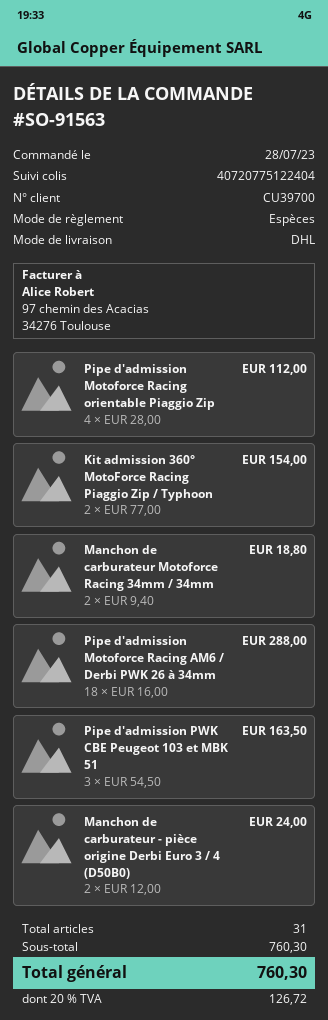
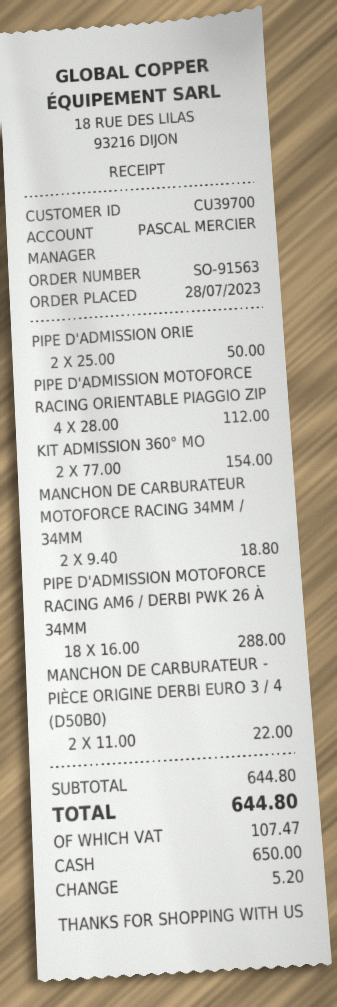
Pipe d'admission PWK CBE Peugeot 103 et MBK 51: 3 x 54.50 = 163.50 -> none
Manchon de carburateur - pièce origine Derbi Euro 3 / 4 (D50B0): 2 x 12.00 = 24.00 -> 2 x 11.00 = 22.00
PIPE D'ADMISSION ORIE: none -> 2 x 25.00 = 50.00
subtotal: 760.30 -> 644.80
tax: 126.72 -> 107.47
total: 760.30 -> 644.80

